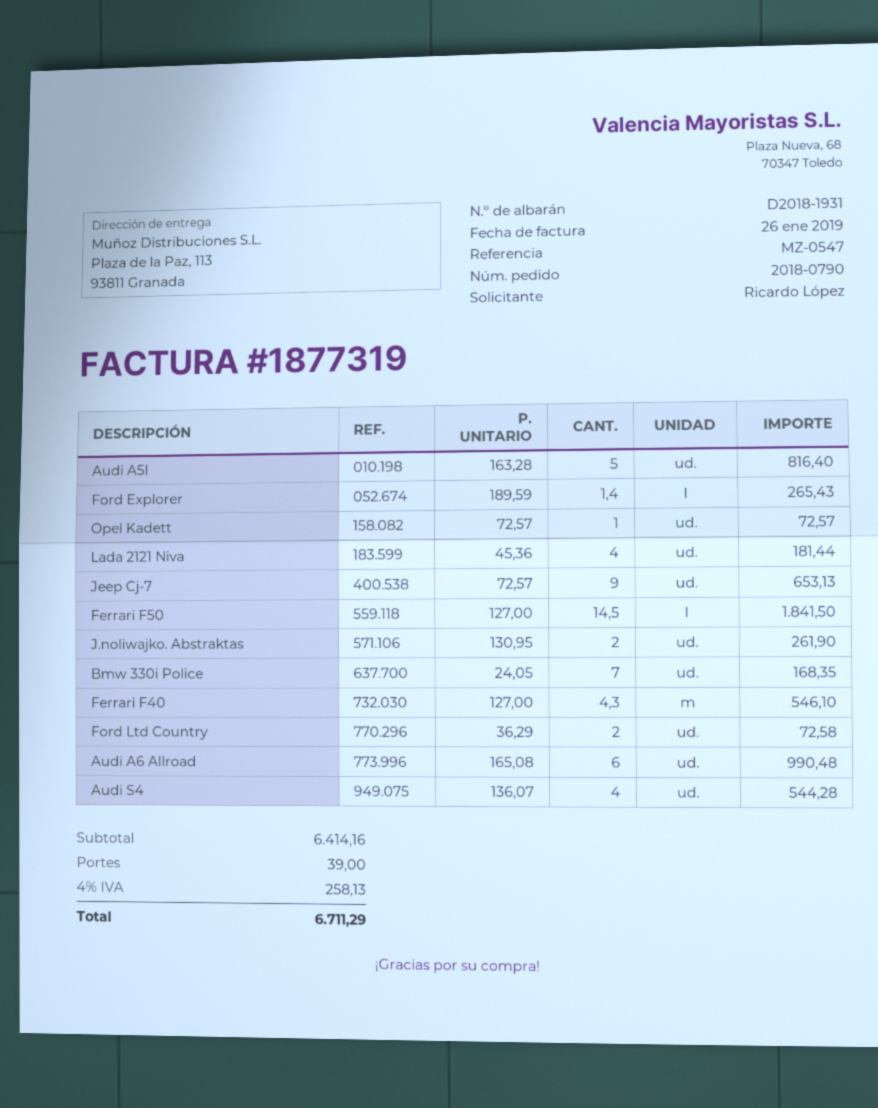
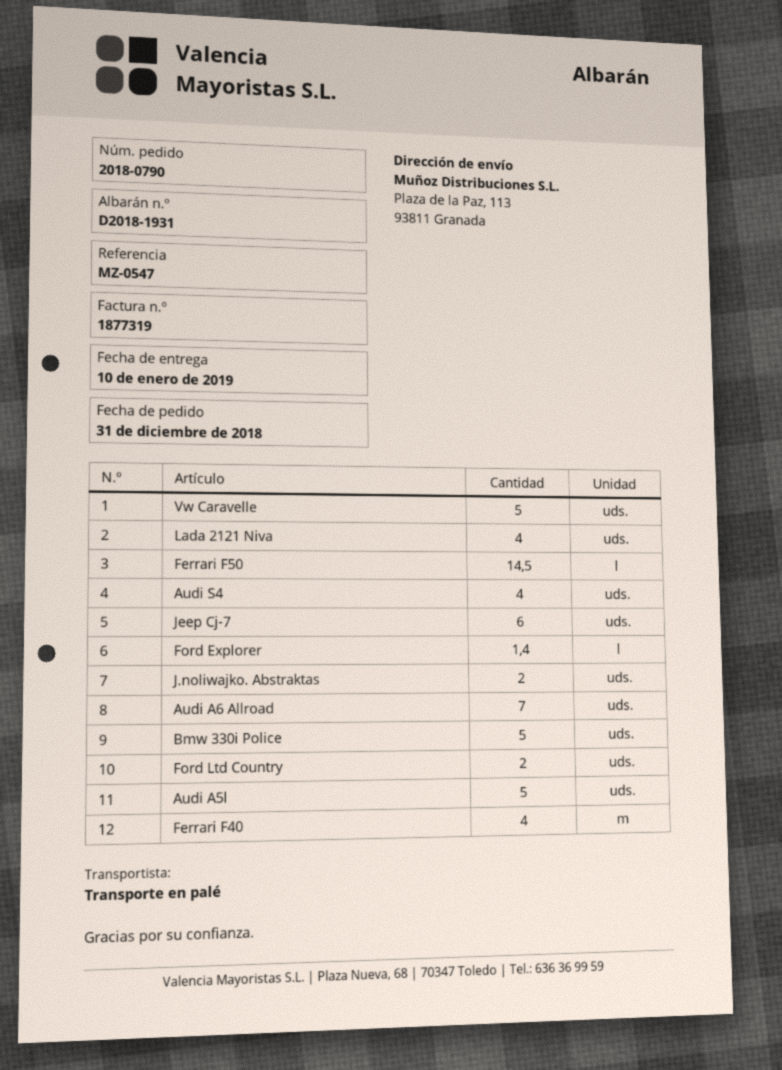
Opel Kadett: 1 -> none
Jeep Cj-7: 9 -> 6
Bmw 330i Police: 7 -> 5
Ferrari F40: 4.3 -> 4
Audi A6 Allroad: 6 -> 7
Vw Caravelle: none -> 5

